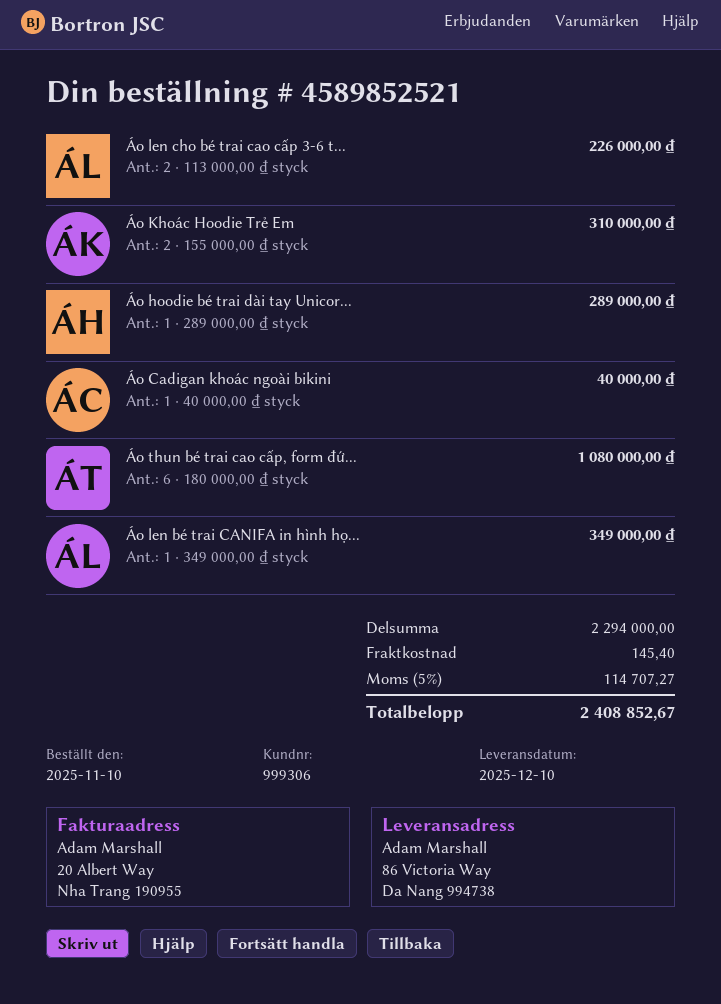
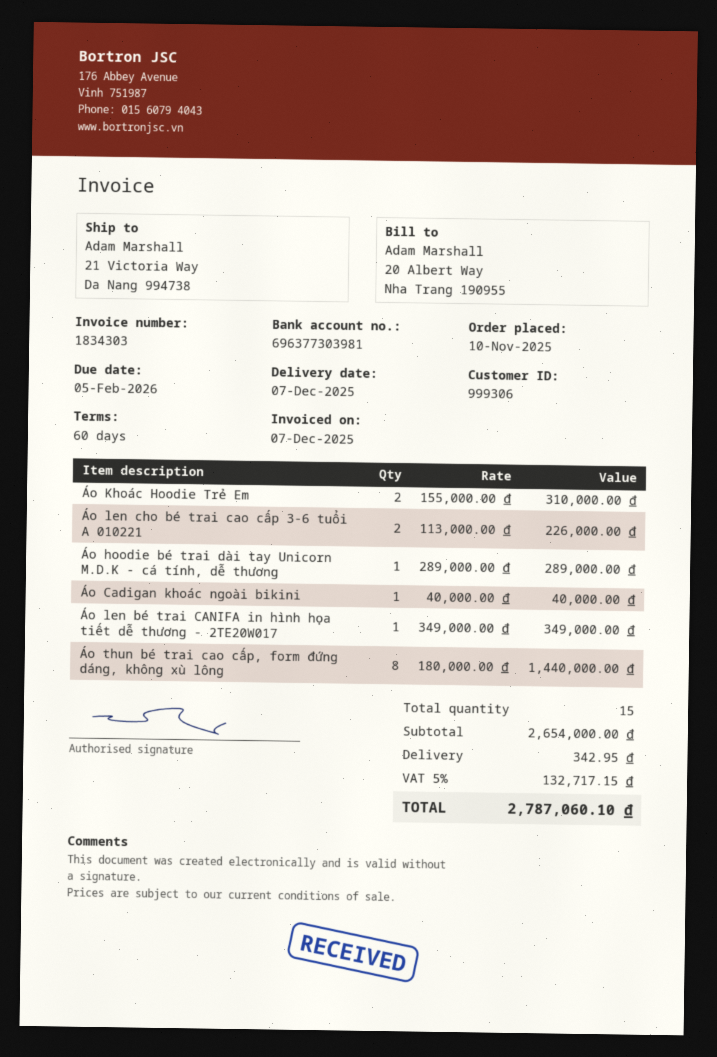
delivery date: 2025-12-10 -> 2025-12-07
ship to: 86 Victoria Way, Da Nang 994738 -> 21 Victoria Way, Da Nang 994738
Áo thun bé trai cao cấp, form đứ...: 6 x 180000.00 = 1080000.00 -> 8 x 180000.00 = 1440000.00
subtotal: 2294000.00 -> 2654000.00
shipping: 145.40 -> 342.95
tax: 5% = 114707.27 -> 5% = 132717.15
total: 2408852.67 -> 2787060.10

